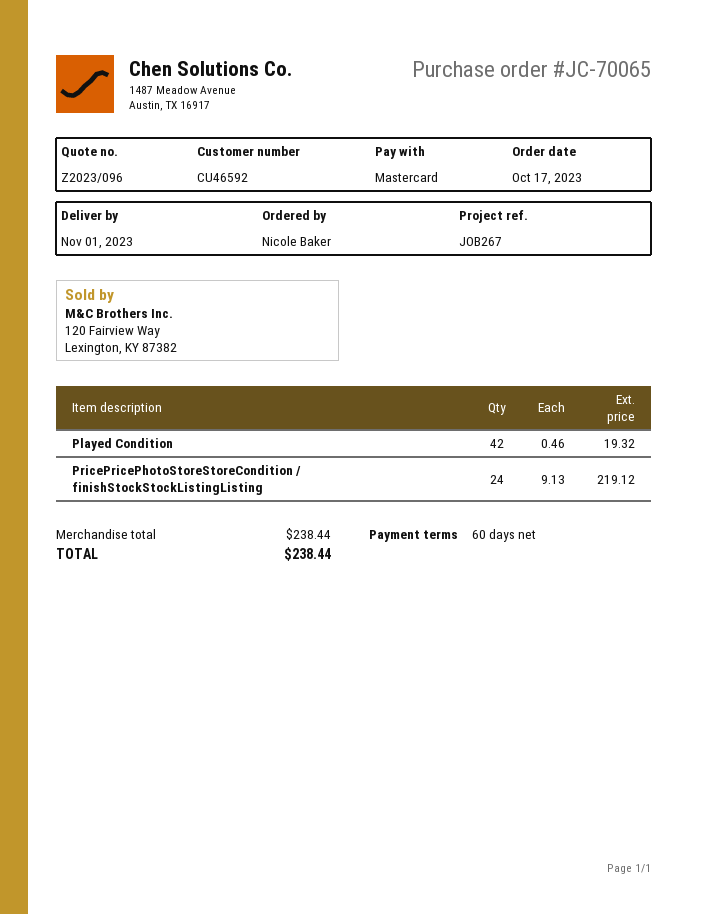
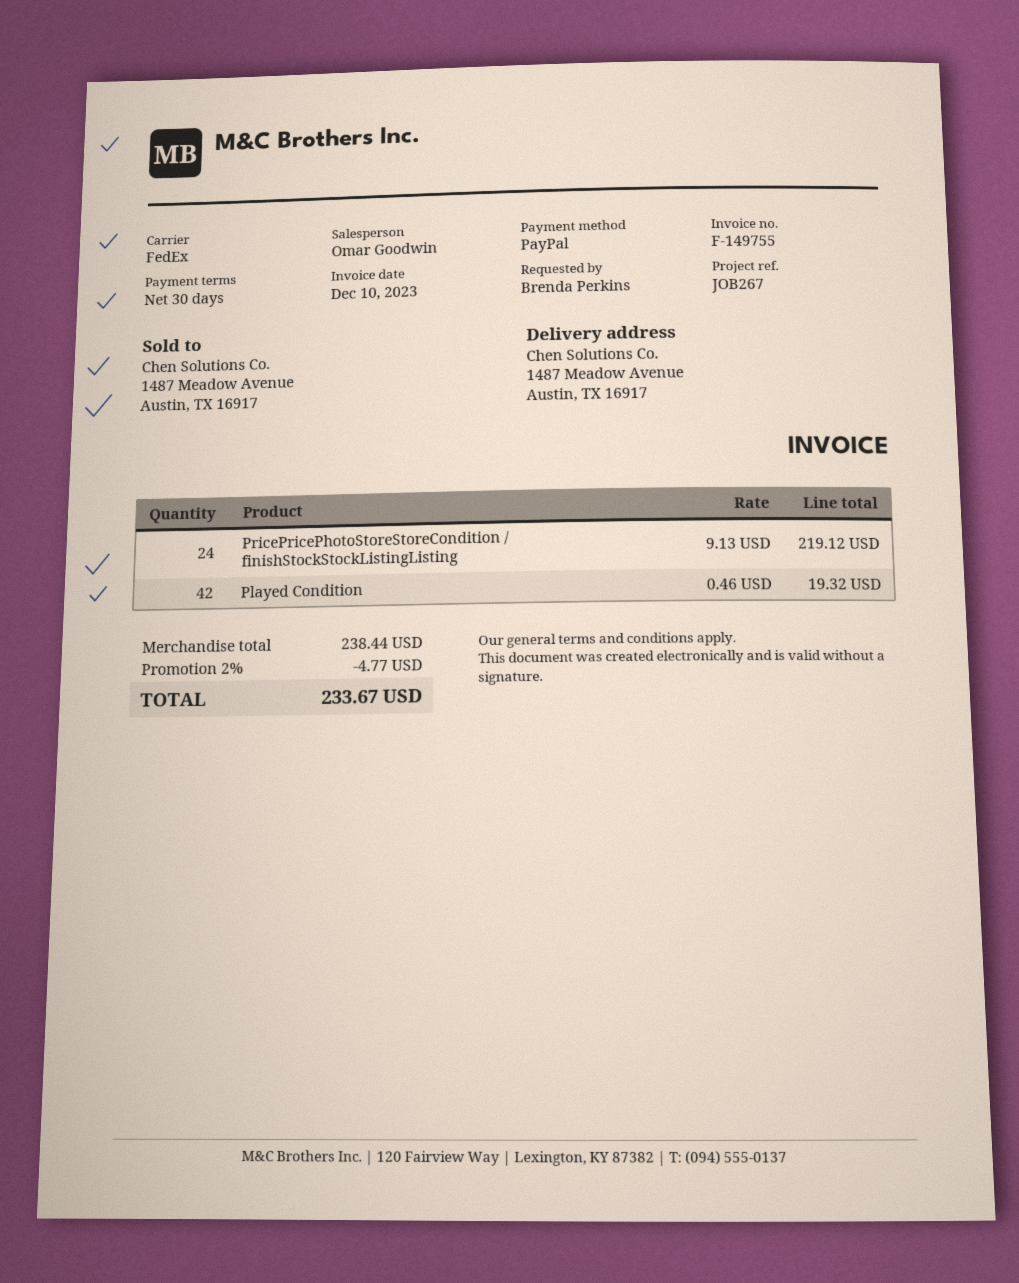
payment terms: 60 days -> 30 days
ordered by: Nicole Baker -> Brenda Perkins
payment method: Mastercard -> PayPal
discount: none -> 2% = 4.77
total: 238.44 -> 233.67

